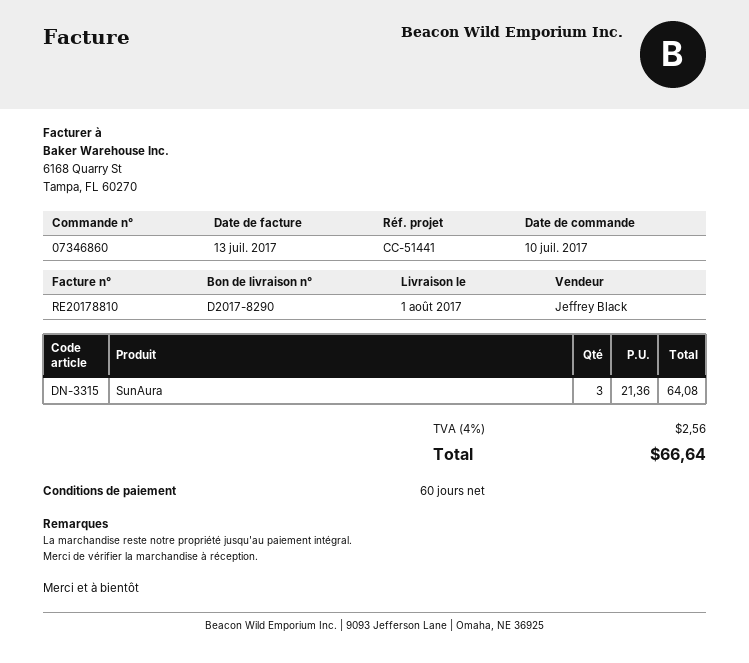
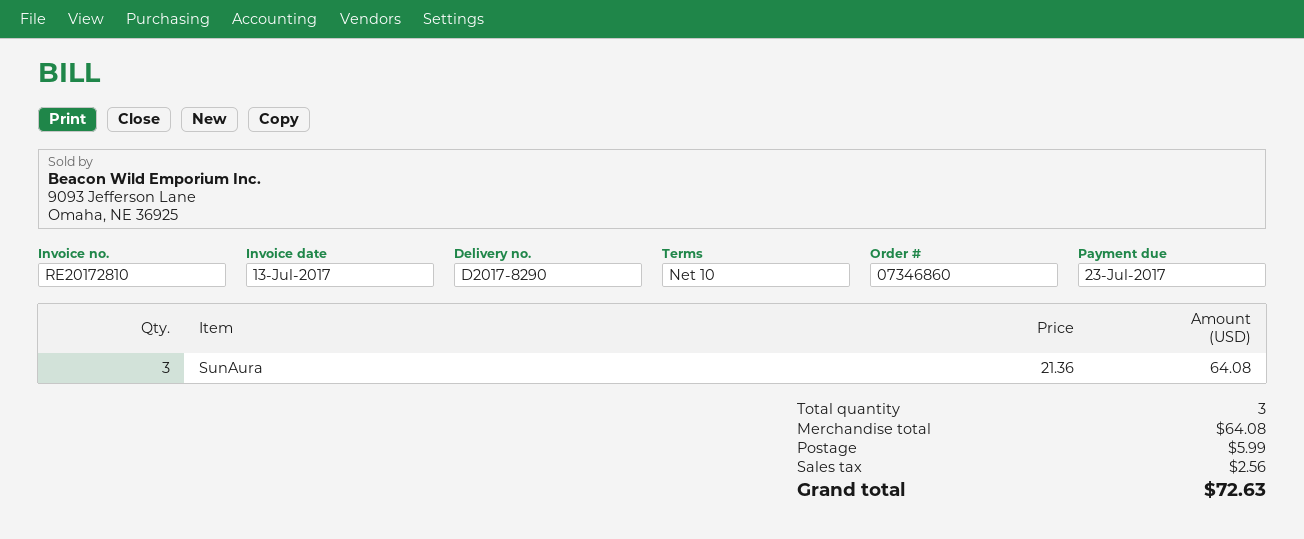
invoice number: RE20178810 -> RE20172810
payment terms: 60 days -> 10 days
shipping: none -> 5.99
total: 66.64 -> 72.63

